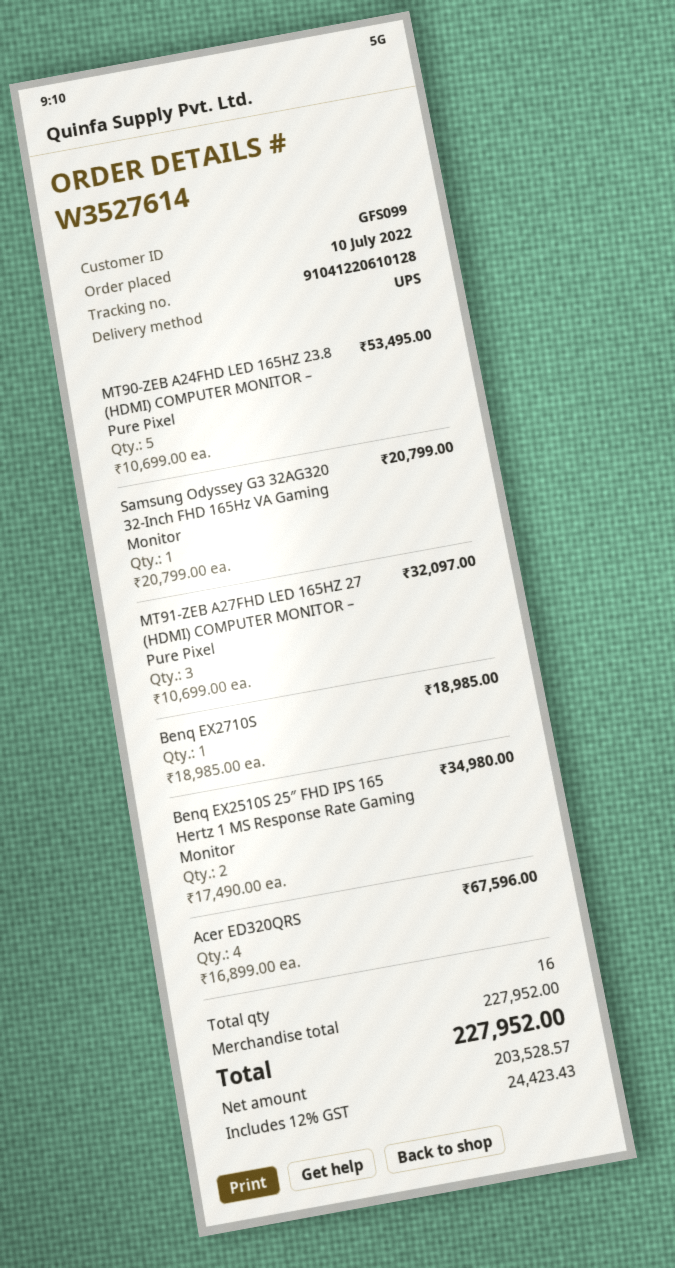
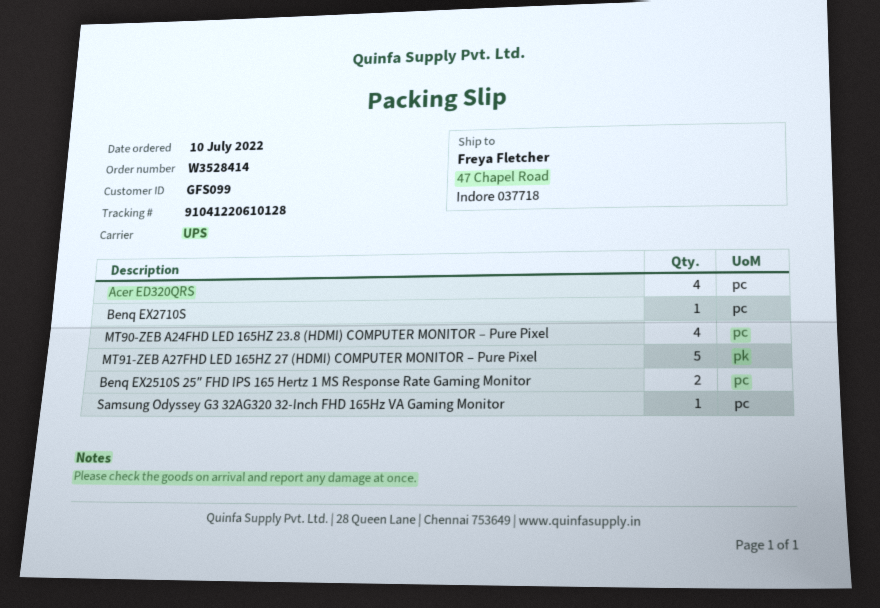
order number: W3527614 -> W3528414
MT90-ZEB A24FHD LED 165HZ 23.8 (HDMI) COMPUTER MONITOR – Pure Pixel: 5 -> 4
MT91-ZEB A27FHD LED 165HZ 27 (HDMI) COMPUTER MONITOR – Pure Pixel: 3 -> 5

